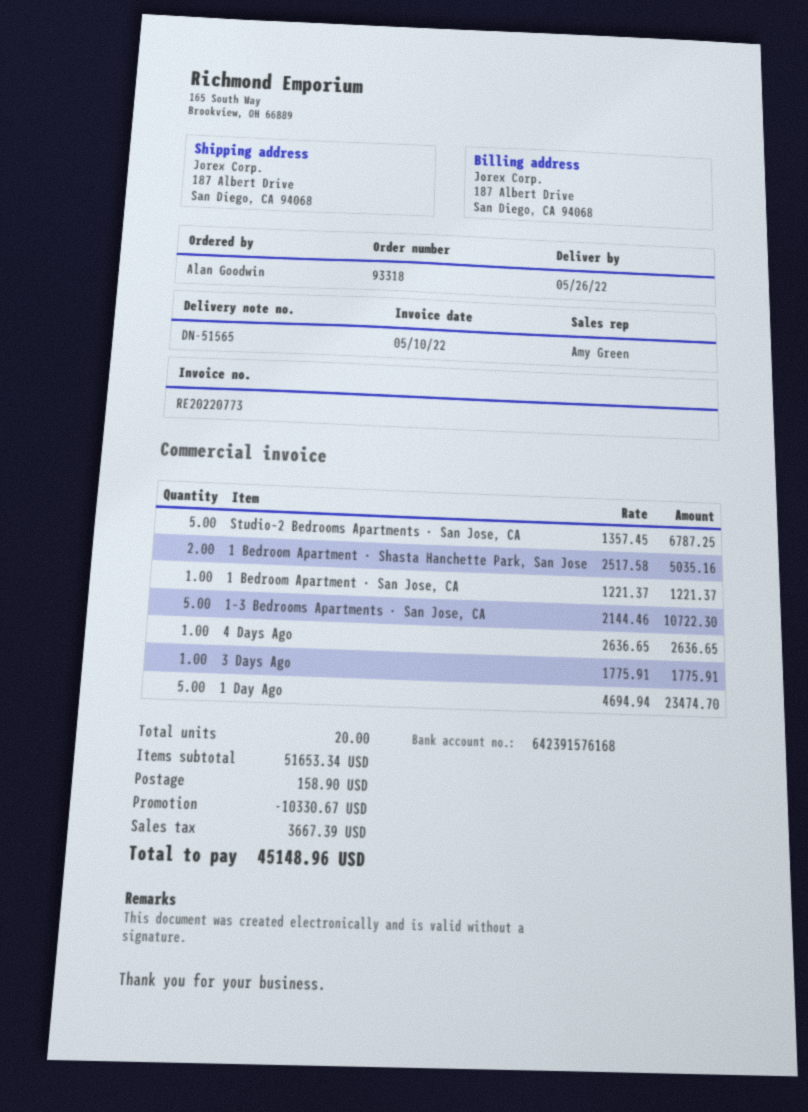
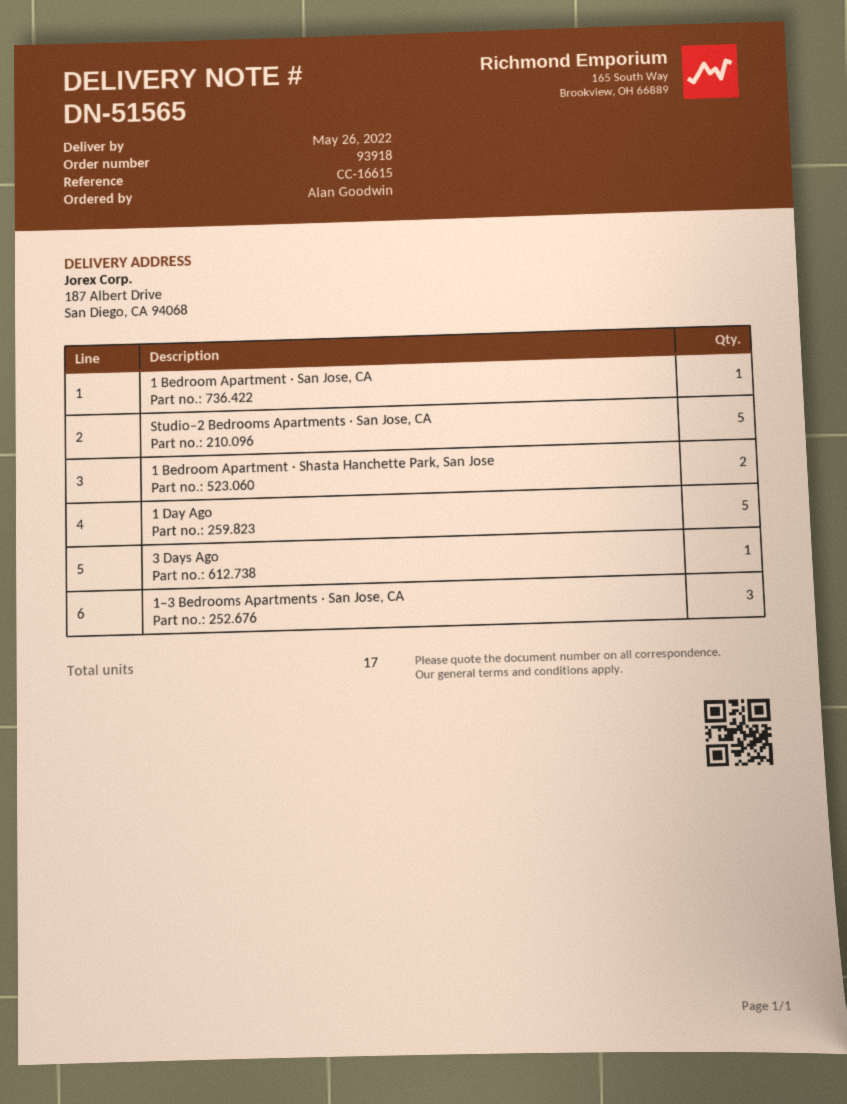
order number: 93318 -> 93918
1–3 Bedrooms Apartments · San Jose, CA: 5 -> 3
4 Days Ago: 1 -> none
total quantity: 20 -> 17

